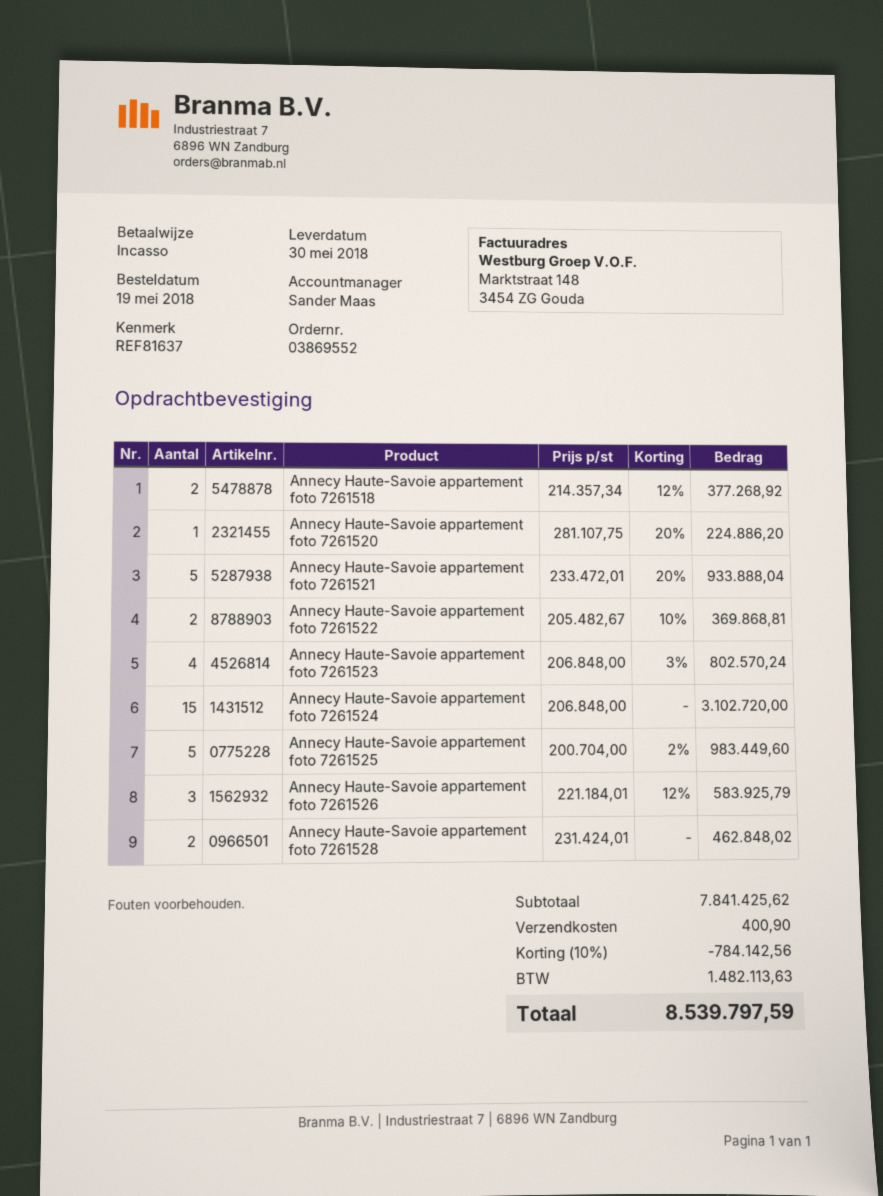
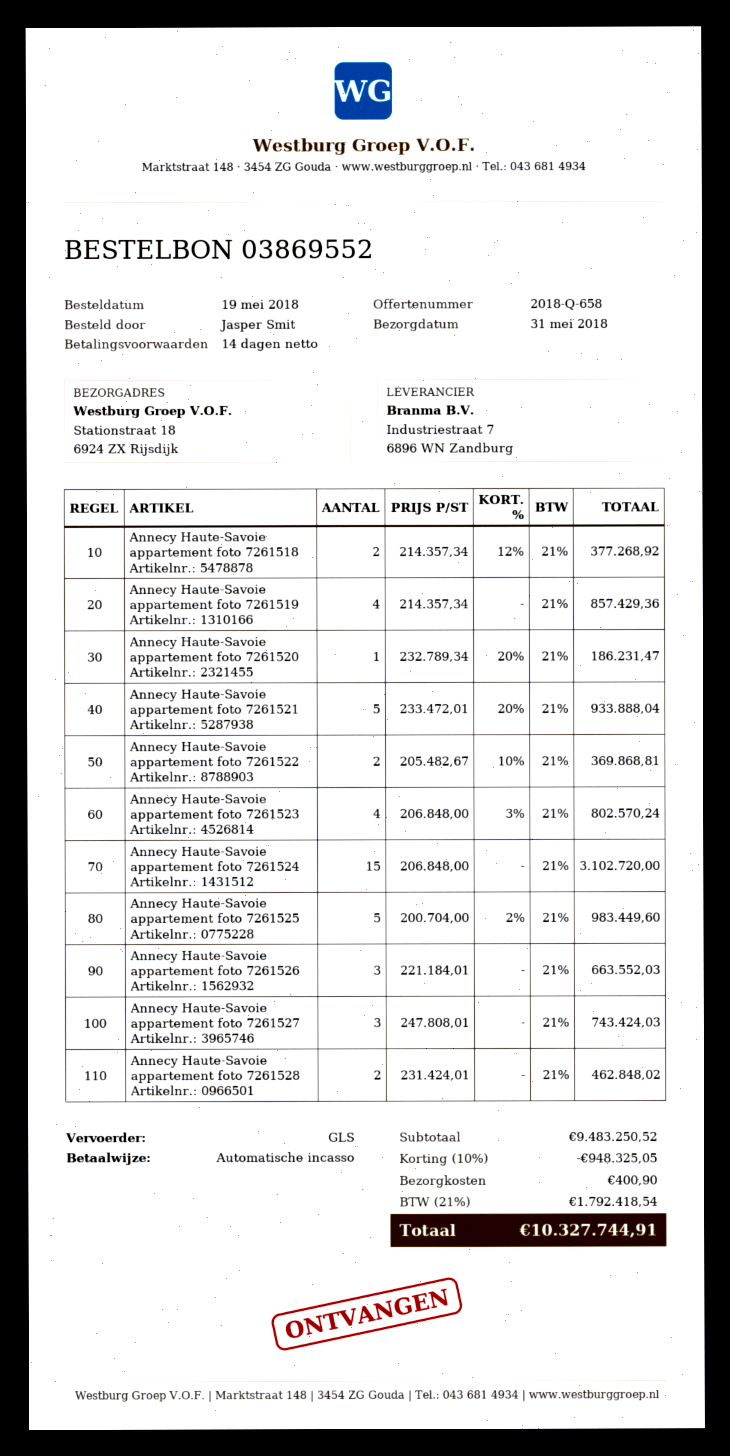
delivery date: 2018-05-30 -> 2018-05-31
Annecy Haute-Savoie appartement foto 7261520: 1 x 281107.75 - 20% = 224886.20 -> 1 x 232789.34 - 20% = 186231.47
Annecy Haute-Savoie appartement foto 7261526: 3 x 221184.01 - 12% = 583925.79 -> 3 x 221184.01 = 663552.03
Annecy Haute-Savoie appartement foto 7261519: none -> 4 x 214357.34 = 857429.36
Annecy Haute-Savoie appartement foto 7261527: none -> 3 x 247808.01 = 743424.03
subtotal: 7841425.62 -> 9483250.52
discount: 10% = 784142.56 -> 10% = 948325.05
tax: 1482113.63 -> 1792418.54
total: 8539797.59 -> 10327744.91

